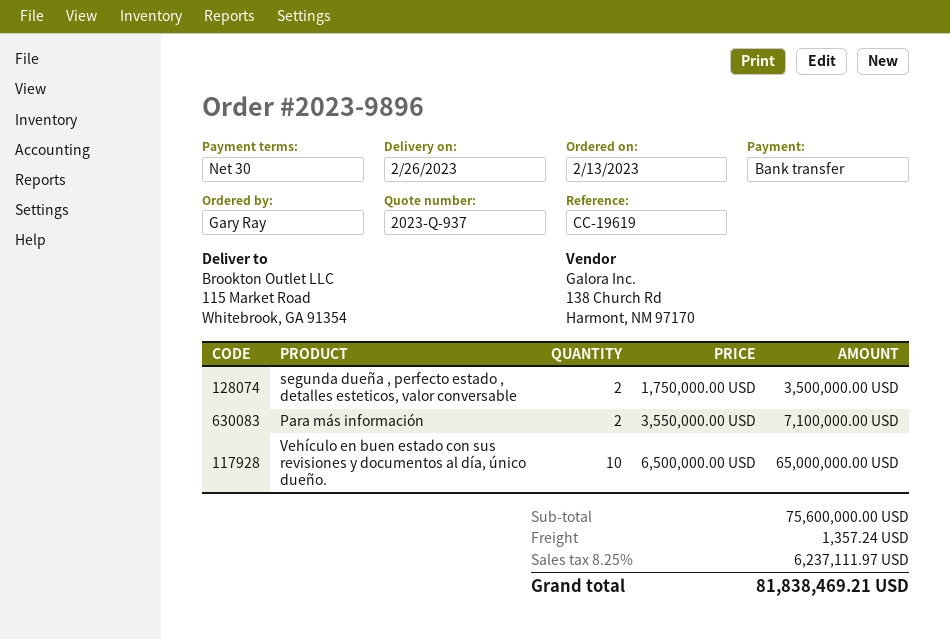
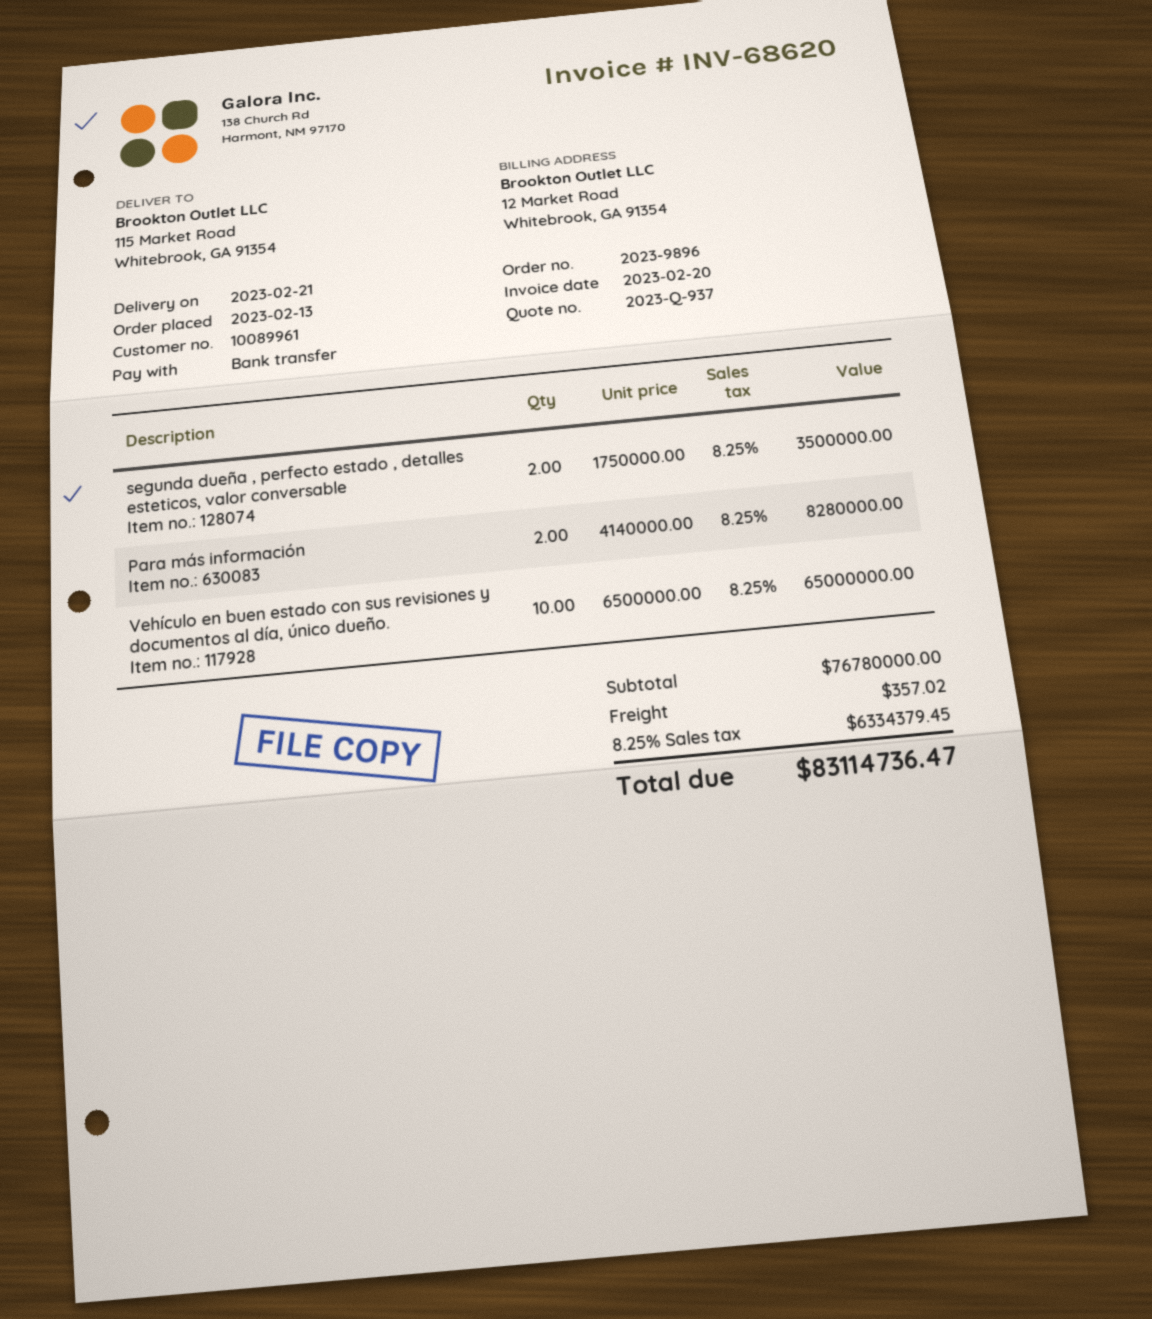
delivery date: 2023-02-26 -> 2023-02-21
Para más información: 2 x 3550000.00 = 7100000.00 -> 2 x 4140000.00 = 8280000.00
subtotal: 75600000.00 -> 76780000.00
shipping: 1357.24 -> 357.02
tax: 8.25% = 6237111.97 -> 8.25% = 6334379.45
total: 81838469.21 -> 83114736.47

